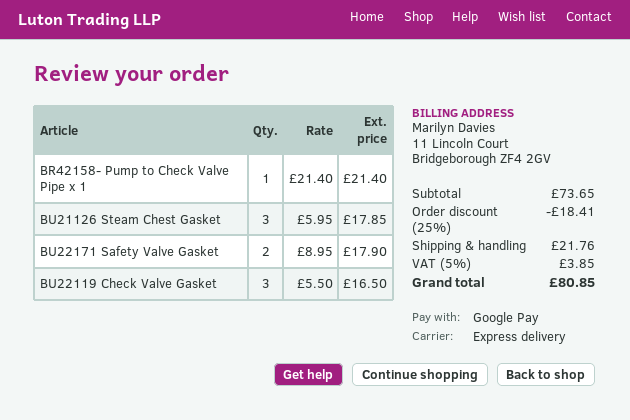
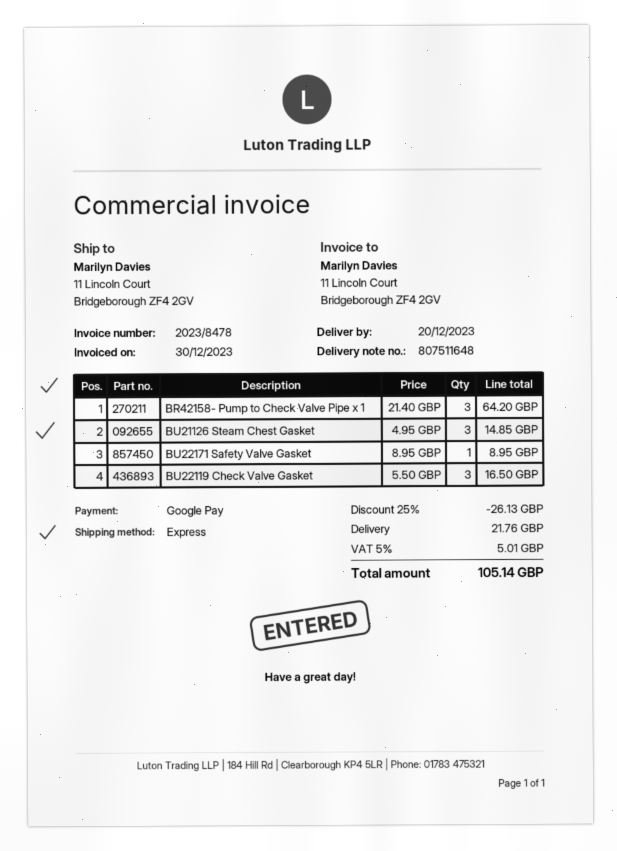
BR42158- Pump to Check Valve Pipe x 1: 1 x 21.40 = 21.40 -> 3 x 21.40 = 64.20
BU21126 Steam Chest Gasket: 3 x 5.95 = 17.85 -> 3 x 4.95 = 14.85
BU22171 Safety Valve Gasket: 2 x 8.95 = 17.90 -> 1 x 8.95 = 8.95
discount: 25% = 18.41 -> 25% = 26.13
tax: 5% = 3.85 -> 5% = 5.01
total: 80.85 -> 105.14

